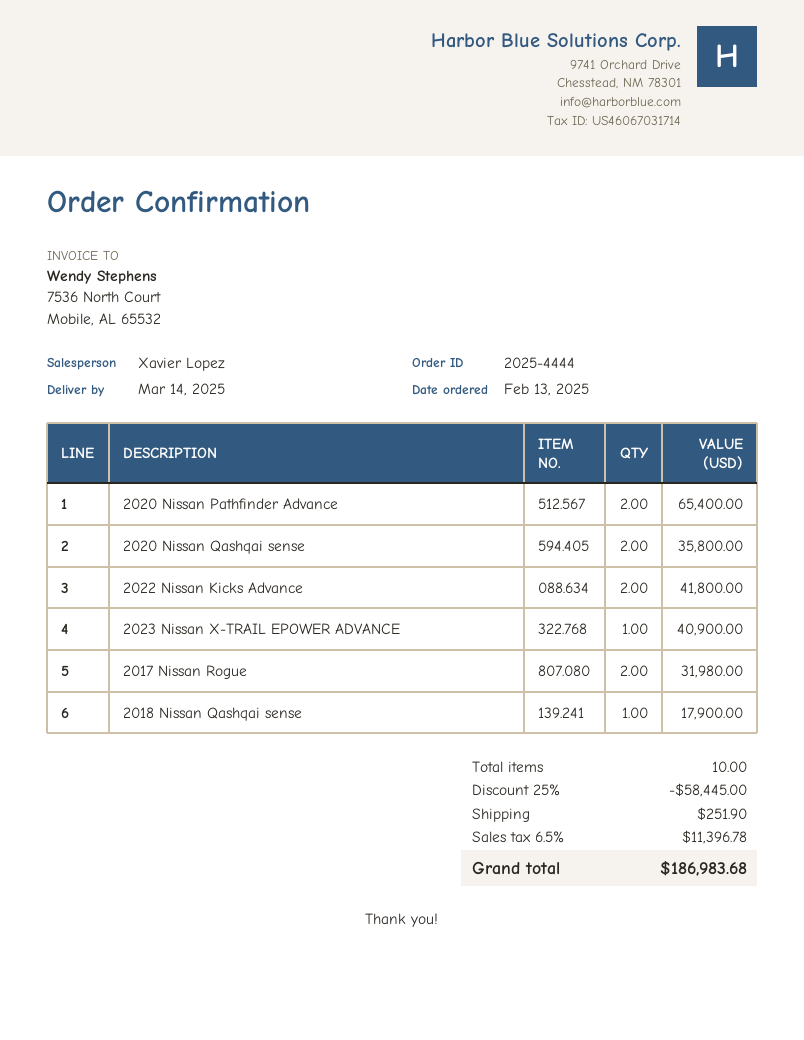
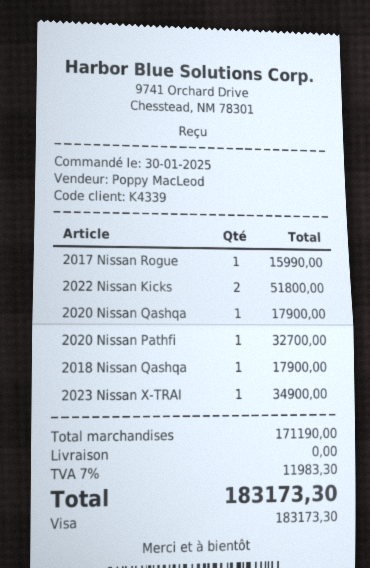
order date: 2025-02-13 -> 2025-01-30
sales rep: Xavier Lopez -> Poppy MacLeod
2020 Nissan Pathfinder Advance: 2 for 65400.00 -> 1 for 32700.00
2020 Nissan Qashqai sense: 2 for 35800.00 -> 1 for 17900.00
2022 Nissan Kicks Advance: 2 for 41800.00 -> 2 for 51800.00
2023 Nissan X-TRAIL EPOWER ADVANCE: 1 for 40900.00 -> 1 for 34900.00
2017 Nissan Rogue: 2 for 31980.00 -> 1 for 15990.00
discount: 25% = 58445.00 -> none
shipping: 251.90 -> 0.00
tax: 6.5% = 11396.78 -> 7% = 11983.30
total: 186983.68 -> 183173.30

